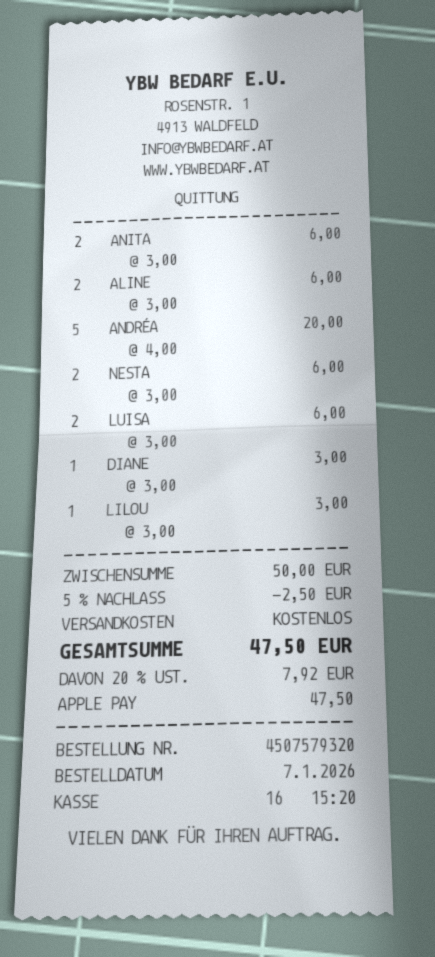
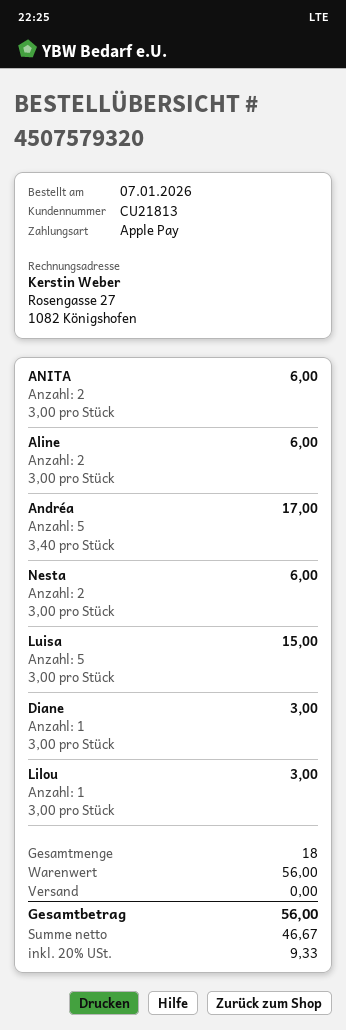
ANDRÉA: 5 x 4.00 = 20.00 -> 5 x 3.40 = 17.00
LUISA: 2 x 3.00 = 6.00 -> 5 x 3.00 = 15.00
subtotal: 50.00 -> 56.00
discount: 5% = 2.50 -> none
tax: 20% = 7.92 -> 20% = 9.33
total: 47.50 -> 56.00

